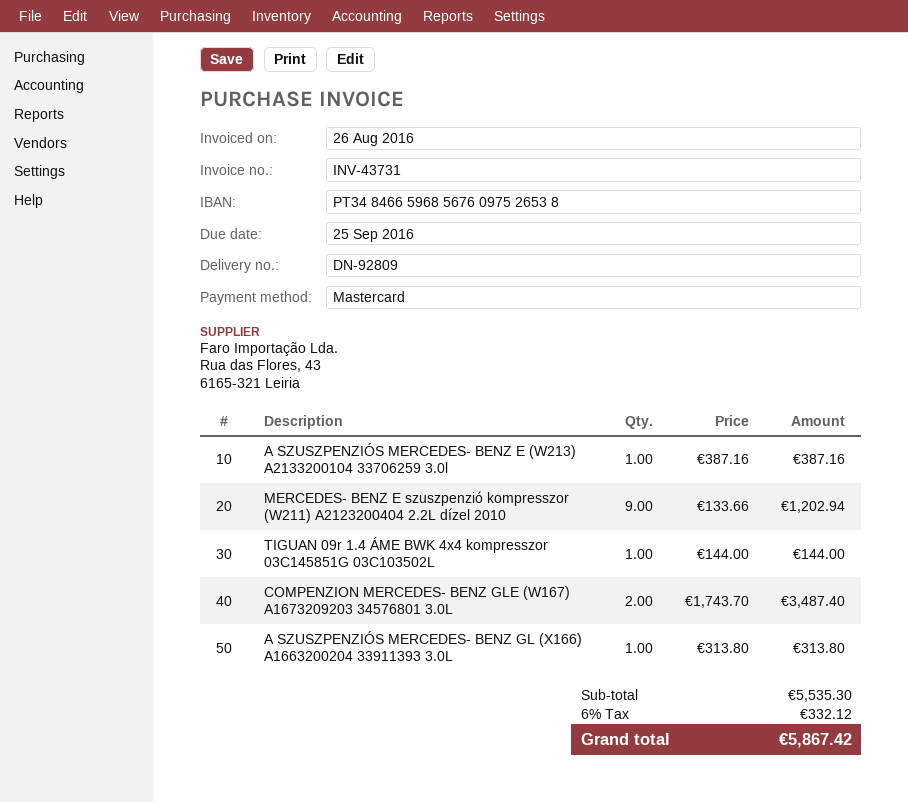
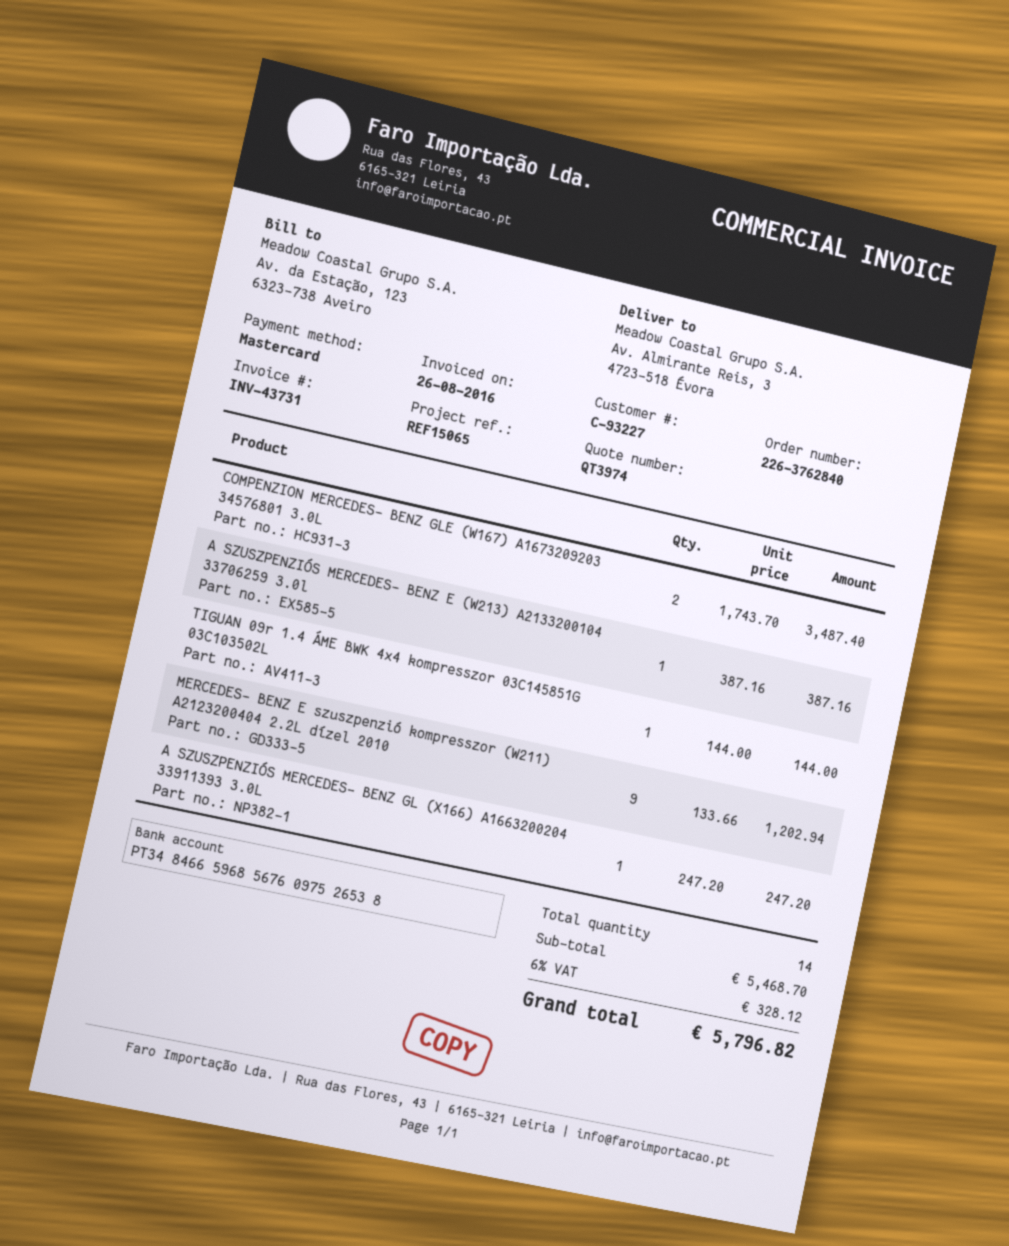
A SZUSZPENZIÓS MERCEDES- BENZ GL (X166) A1663200204 33911393 3.0L: 1 x 313.80 = 313.80 -> 1 x 247.20 = 247.20
subtotal: 5535.30 -> 5468.70
tax: 6% = 332.12 -> 6% = 328.12
total: 5867.42 -> 5796.82

